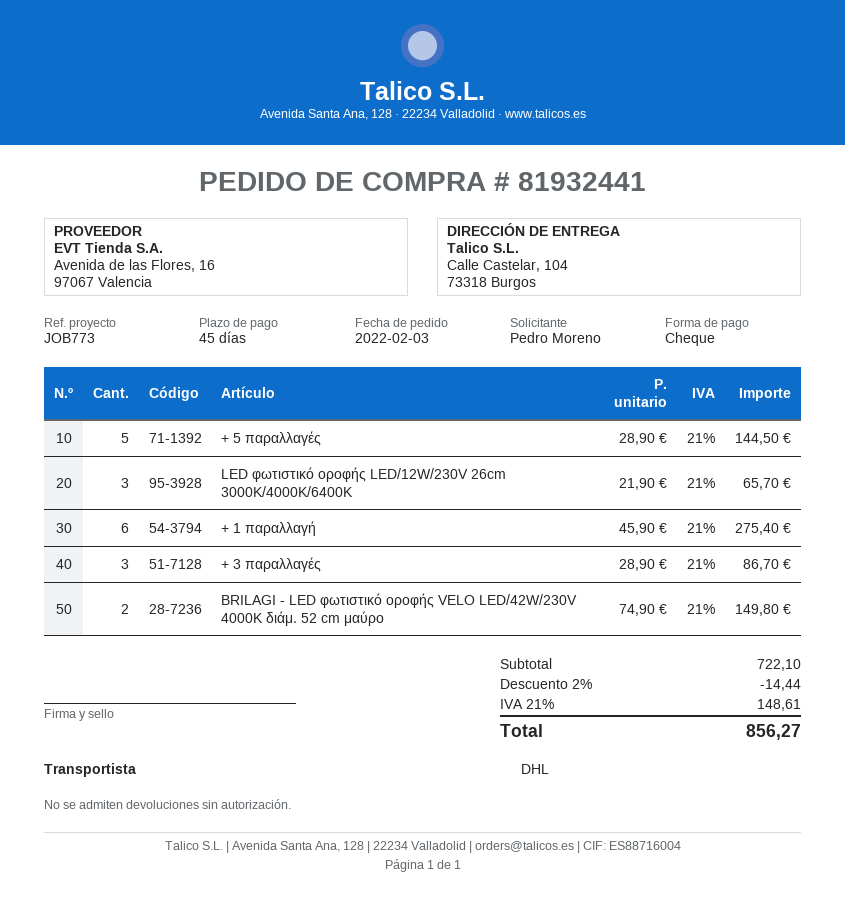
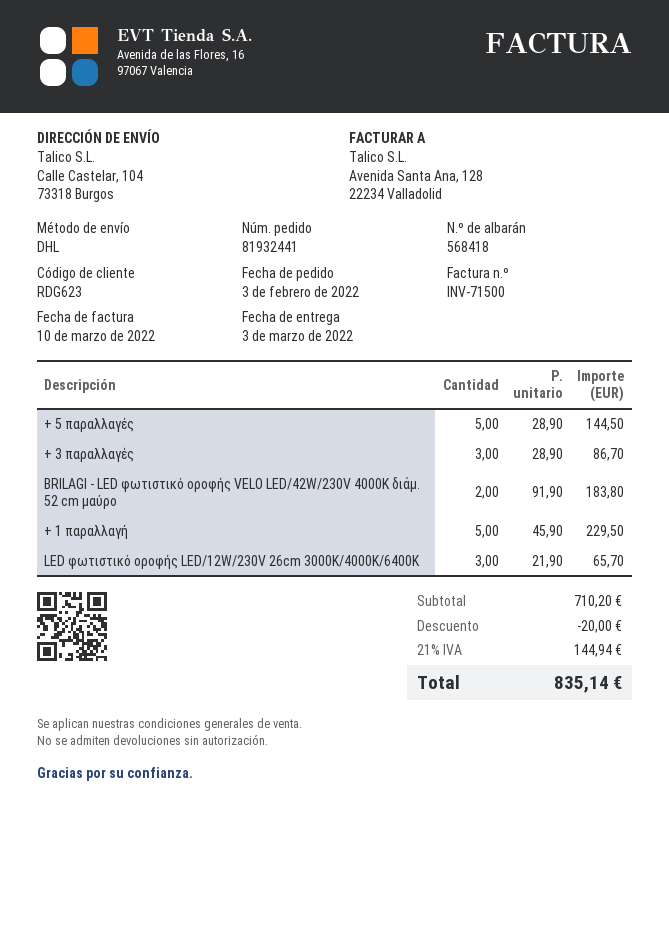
+ 1 παραλλαγή: 6 x 45.90 = 275.40 -> 5 x 45.90 = 229.50
BRILAGI - LED φωτιστικό οροφής VELO LED/42W/230V 4000K διάμ. 52 cm μαύρο: 2 x 74.90 = 149.80 -> 2 x 91.90 = 183.80
subtotal: 722.10 -> 710.20
discount: 14.44 -> 20.00
tax: 21% = 148.61 -> 21% = 144.94
total: 856.27 -> 835.14

